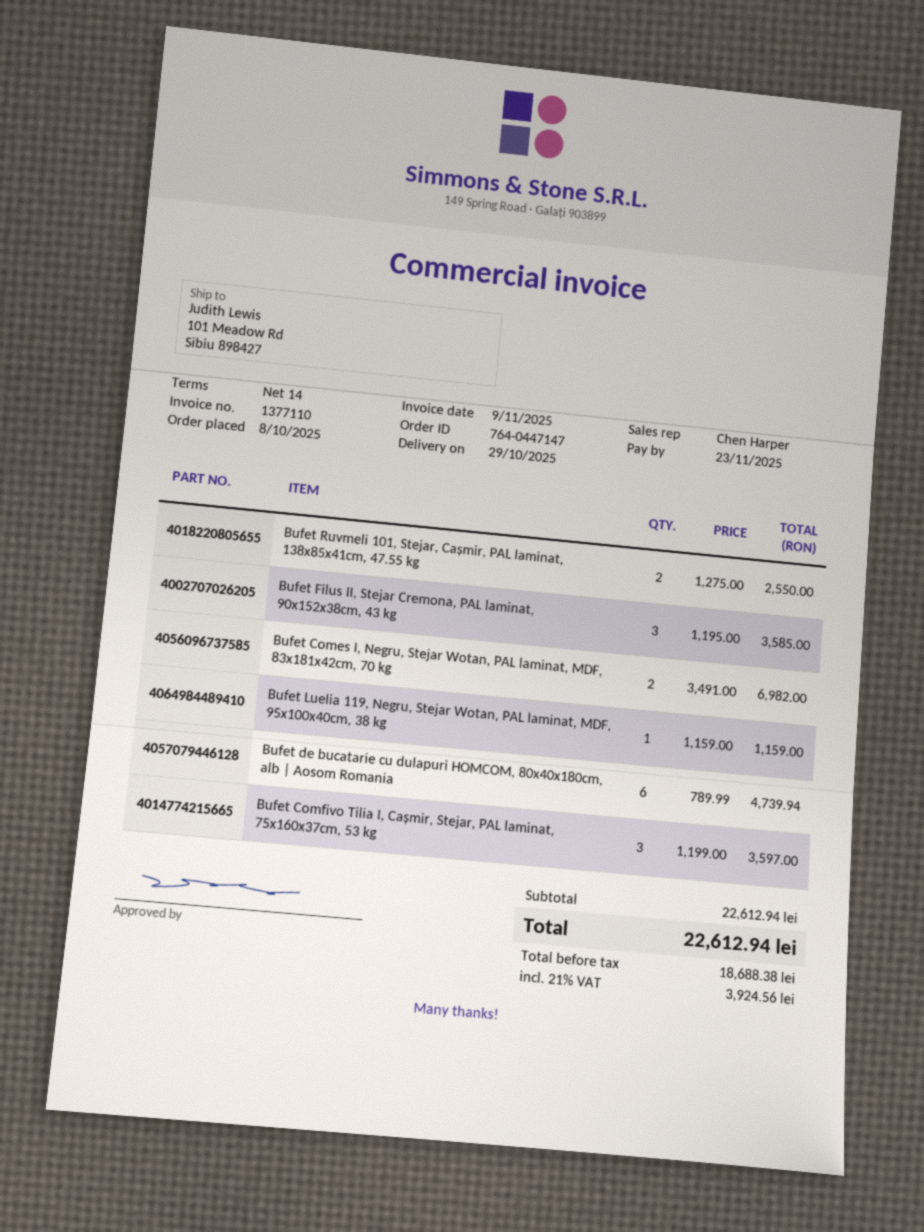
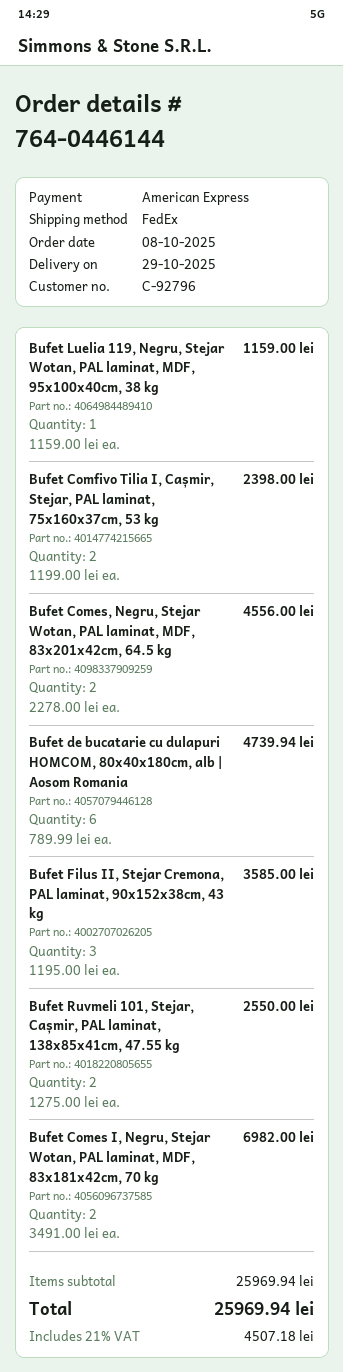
order number: 764-0447147 -> 764-0446144
Bufet Comfivo Tilia I, Cașmir, Stejar, PAL laminat, 75x160x37cm, 53 kg: 3 x 1199.00 = 3597.00 -> 2 x 1199.00 = 2398.00
Bufet Comes, Negru, Stejar Wotan, PAL laminat, MDF, 83x201x42cm, 64.5 kg: none -> 2 x 2278.00 = 4556.00
subtotal: 22612.94 -> 25969.94
tax: 21% = 3924.56 -> 21% = 4507.18
total: 22612.94 -> 25969.94

